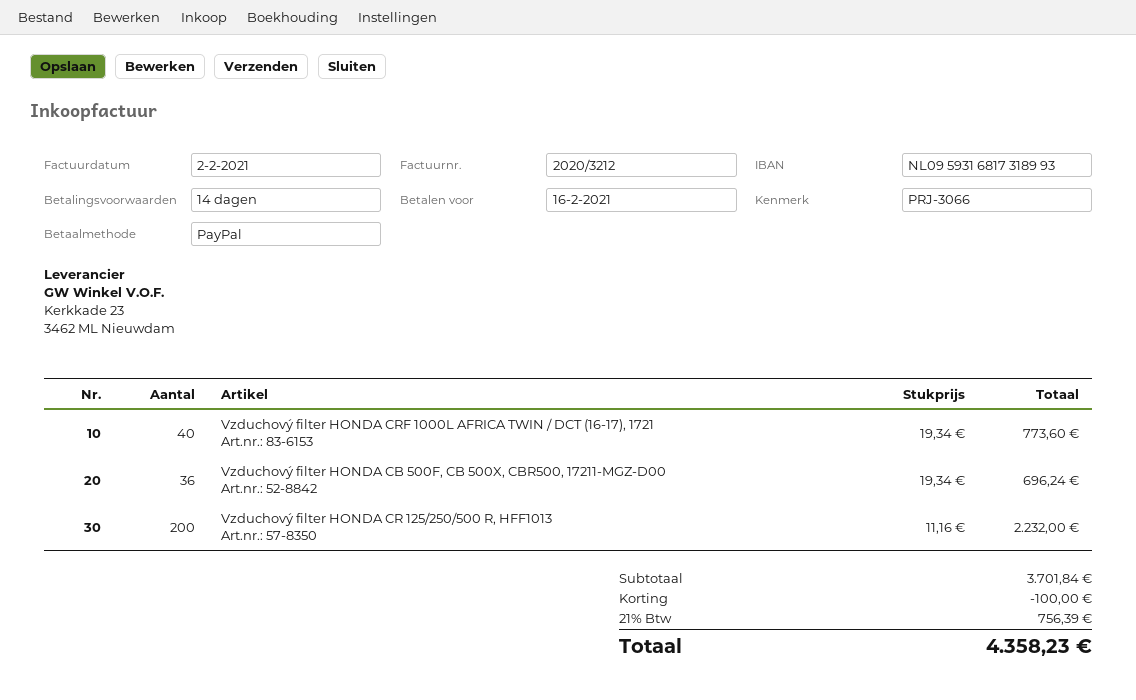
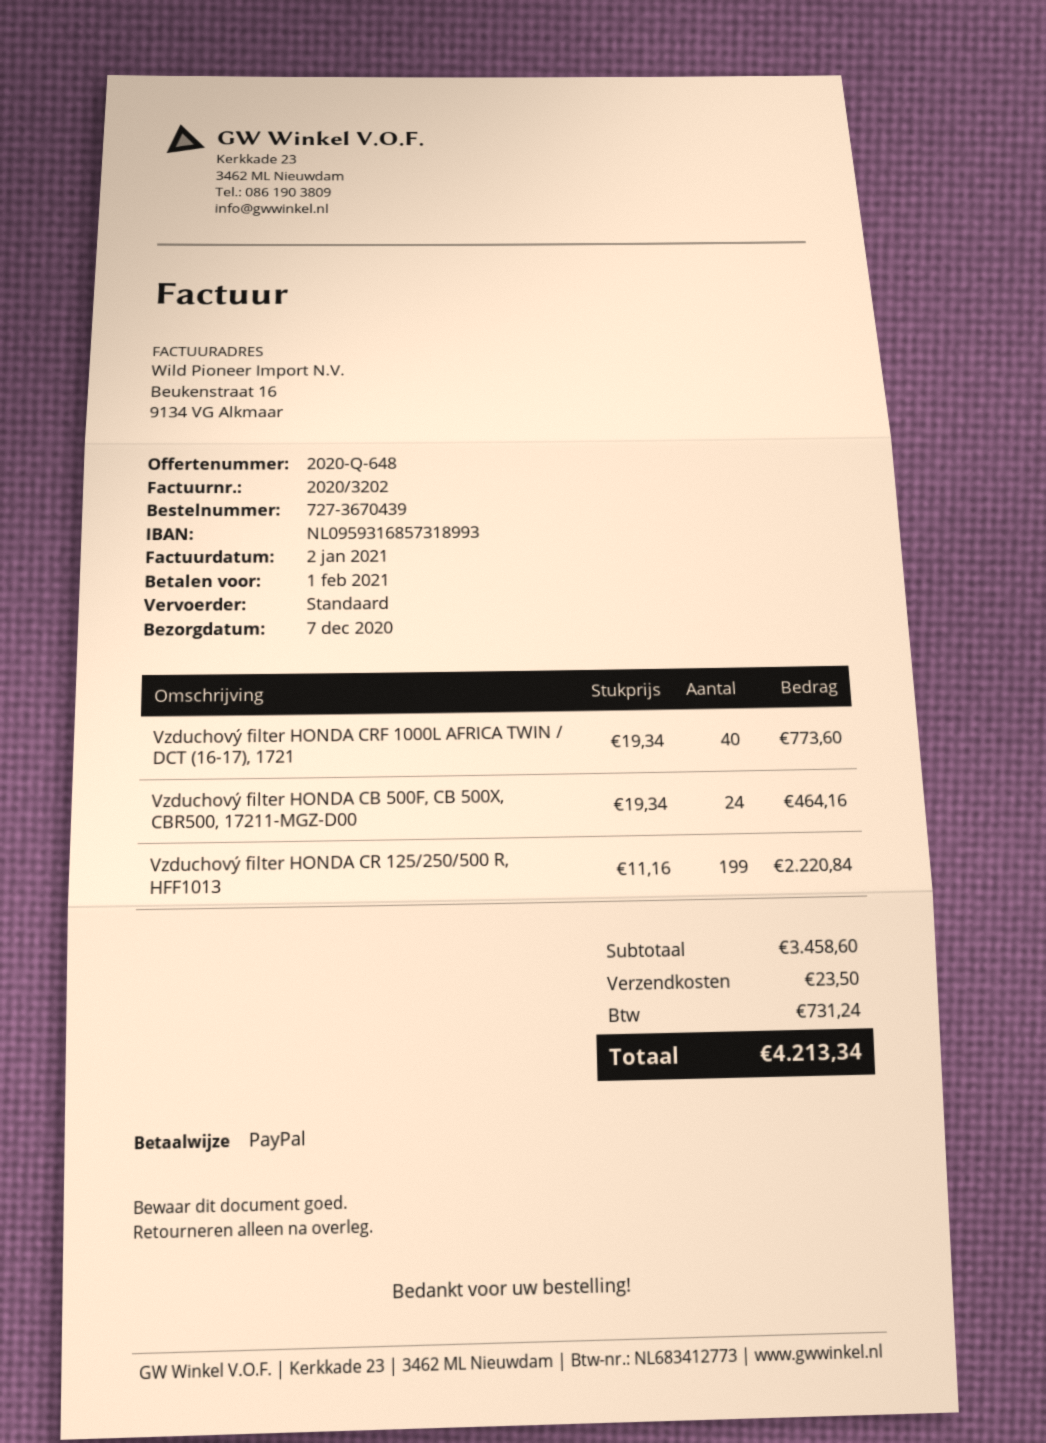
invoice number: 2020/3212 -> 2020/3202
invoice date: 2021-02-02 -> 2021-01-02
due date: 2021-02-16 -> 2021-02-01
bank account: NL0959316817318993 -> NL0959316857318993
Vzduchový filter HONDA CB 500F, CB 500X, CBR500, 17211-MGZ-D00: 36 x 19.34 = 696.24 -> 24 x 19.34 = 464.16
Vzduchový filter HONDA CR 125/250/500 R, HFF1013: 200 x 11.16 = 2232.00 -> 199 x 11.16 = 2220.84
subtotal: 3701.84 -> 3458.60
discount: 100.00 -> none
shipping: none -> 23.50
tax: 756.39 -> 731.24
total: 4358.23 -> 4213.34

